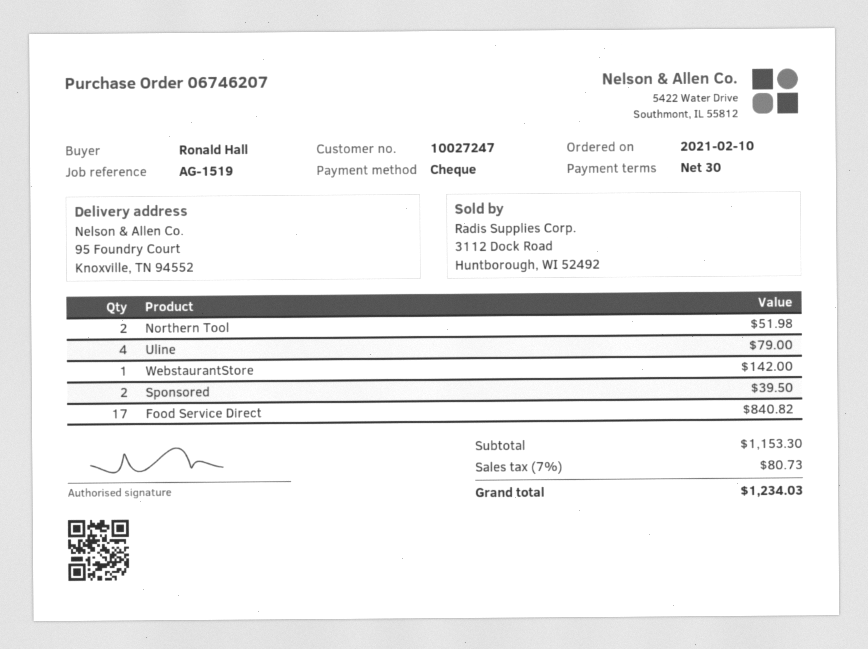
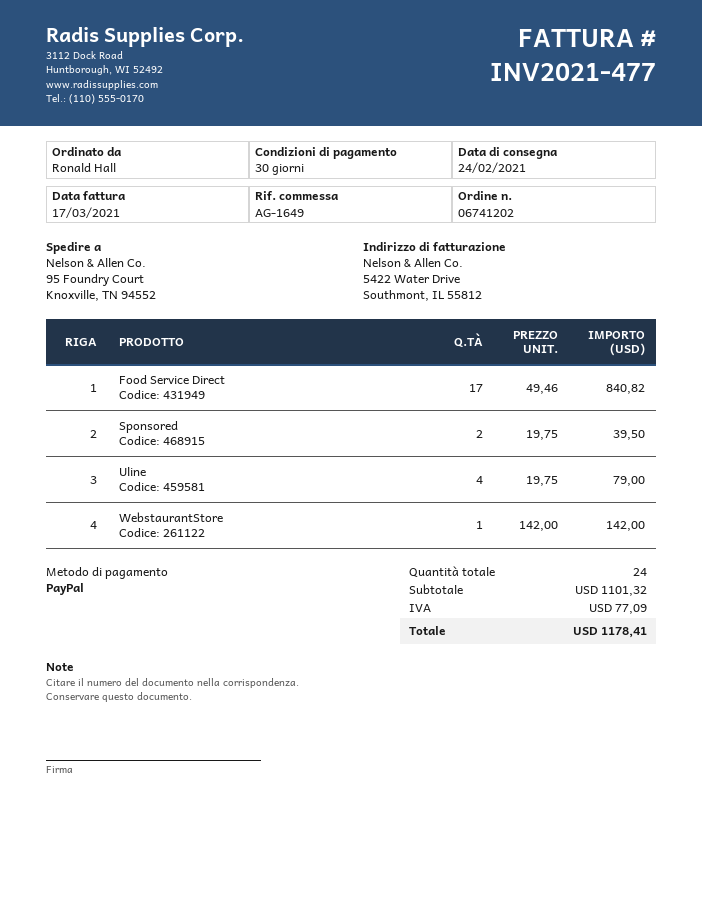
order number: 06746207 -> 06741202
reference: AG-1519 -> AG-1649
payment method: cheque -> PayPal
Northern Tool: 2 for 51.98 -> none
subtotal: 1153.30 -> 1101.32
tax: 80.73 -> 77.09
total: 1234.03 -> 1178.41

